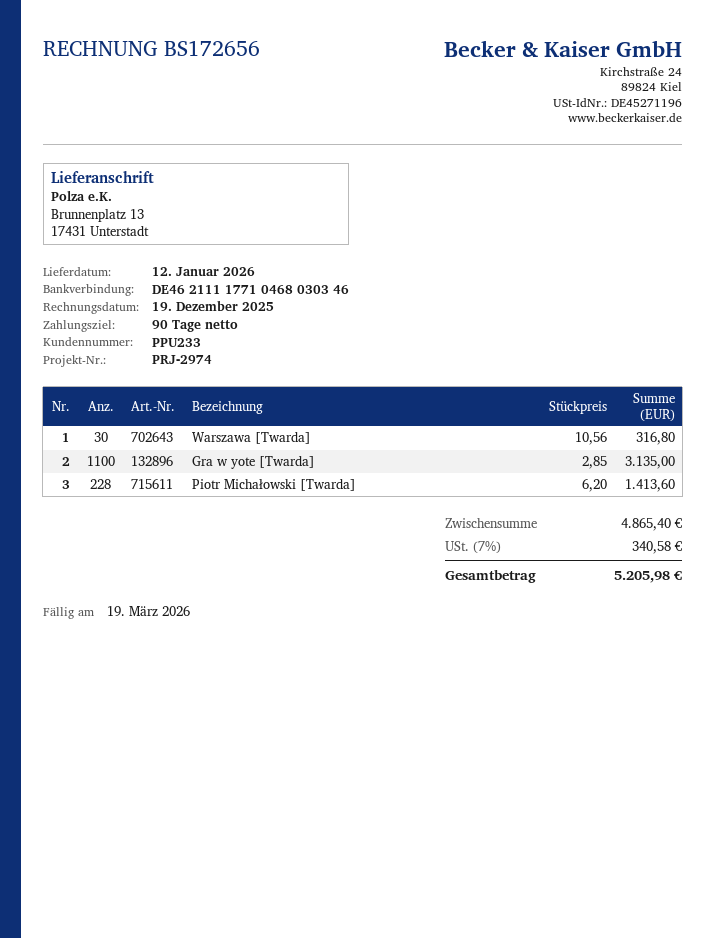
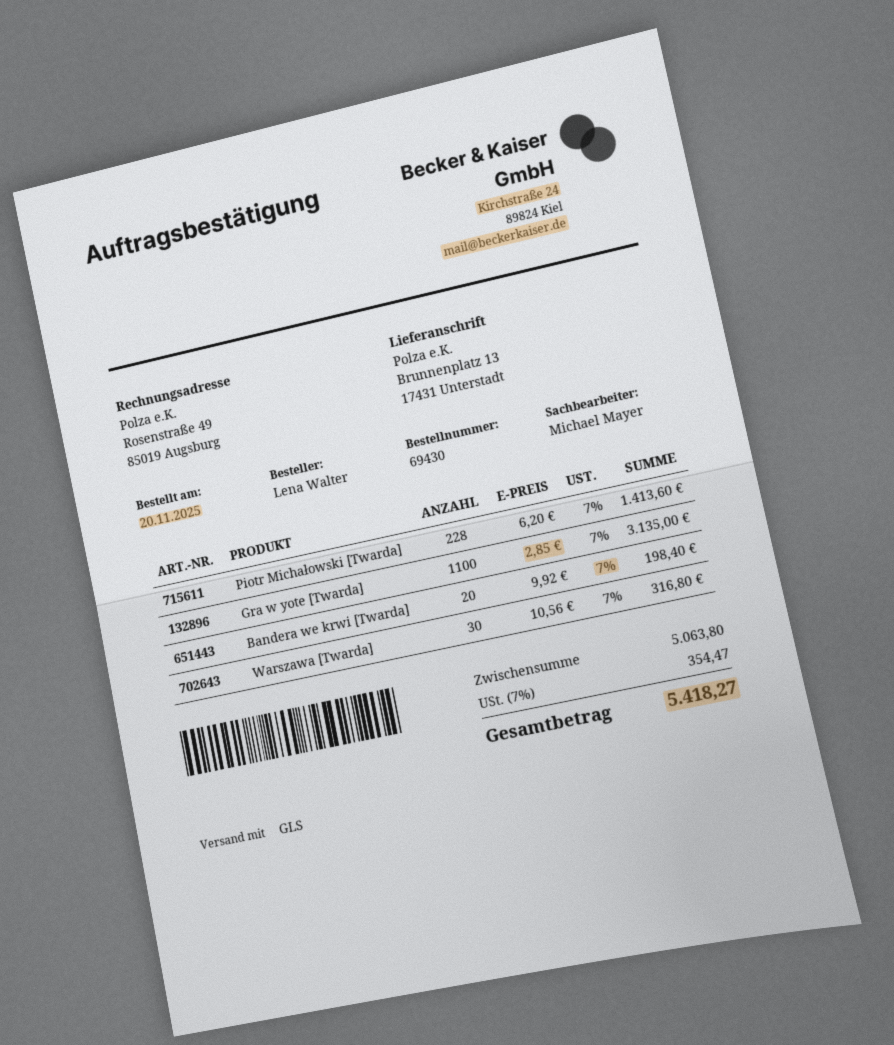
Bandera we krwi [Twarda]: none -> 20 x 9.92 = 198.40
subtotal: 4865.40 -> 5063.80
tax: 7% = 340.58 -> 7% = 354.47
total: 5205.98 -> 5418.27

